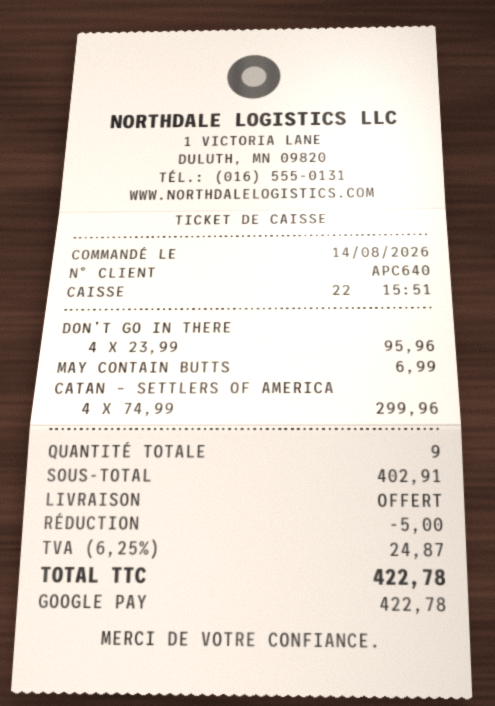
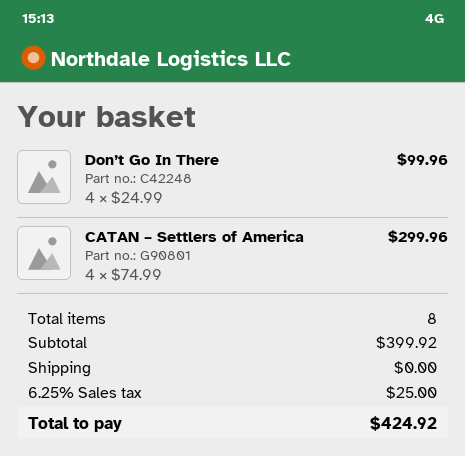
DON’T GO IN THERE: 4 x 23.99 = 95.96 -> 4 x 24.99 = 99.96
MAY CONTAIN BUTTS: 1 x 6.99 = 6.99 -> none
total quantity: 9 -> 8
subtotal: 402.91 -> 399.92
discount: 5.00 -> none
tax: 6.25% = 24.87 -> 6.25% = 25.00
total: 422.78 -> 424.92

